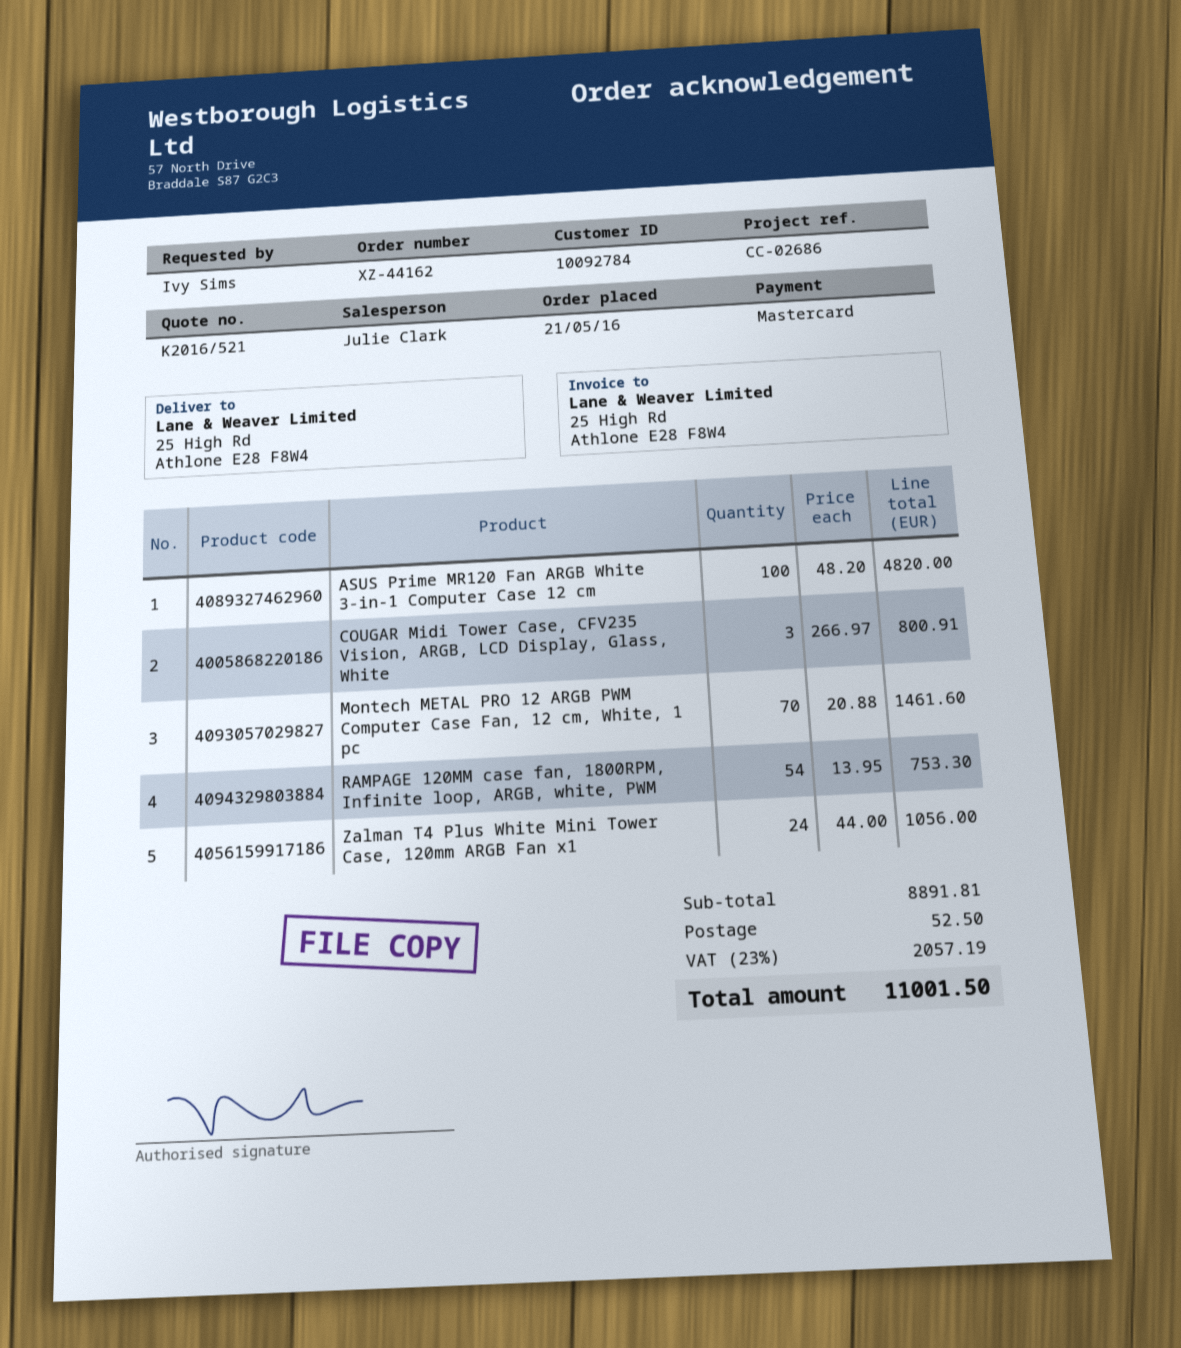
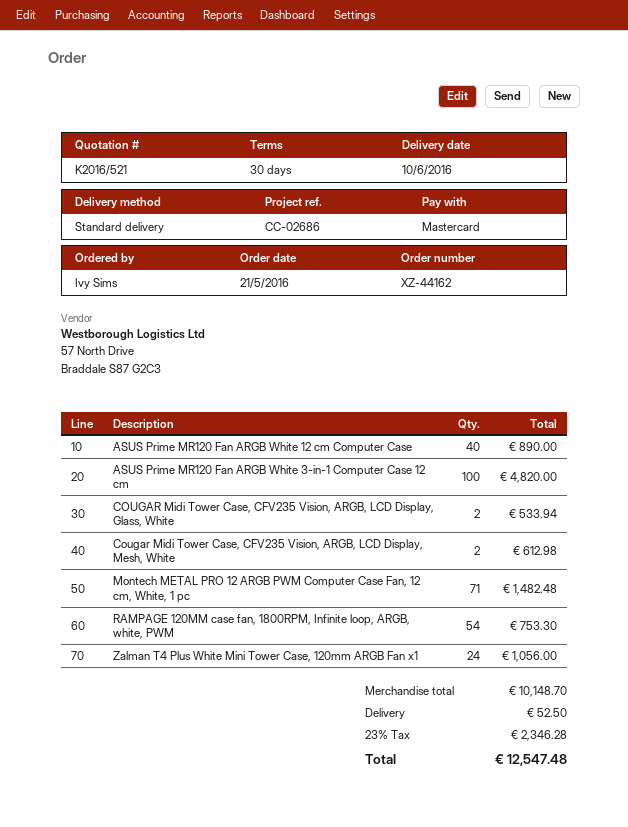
COUGAR Midi Tower Case, CFV235 Vision, ARGB, LCD Display, Glass, White: 3 for 800.91 -> 2 for 533.94
Montech METAL PRO 12 ARGB PWM Computer Case Fan, 12 cm, White, 1 pc: 70 for 1461.60 -> 71 for 1482.48
ASUS Prime MR120 Fan ARGB White 12 cm Computer Case: none -> 40 for 890.00
Cougar Midi Tower Case, CFV235 Vision, ARGB, LCD Display, Mesh, White: none -> 2 for 612.98
subtotal: 8891.81 -> 10148.70
tax: 23% = 2057.19 -> 23% = 2346.28
total: 11001.50 -> 12547.48

